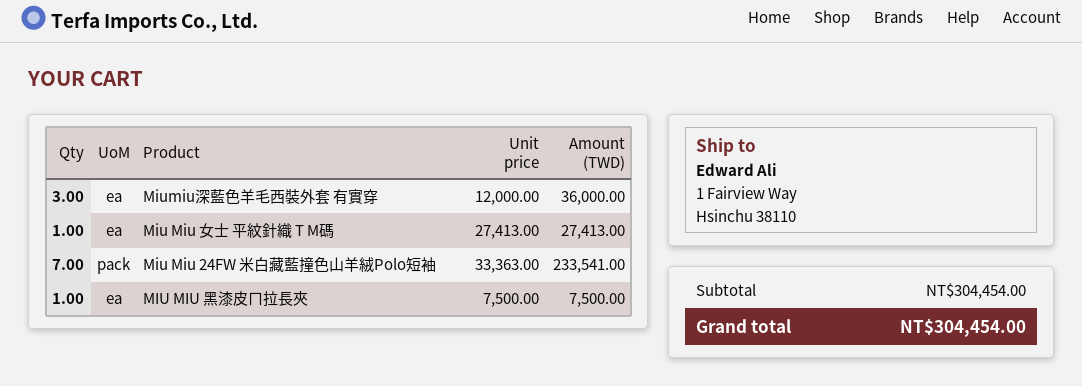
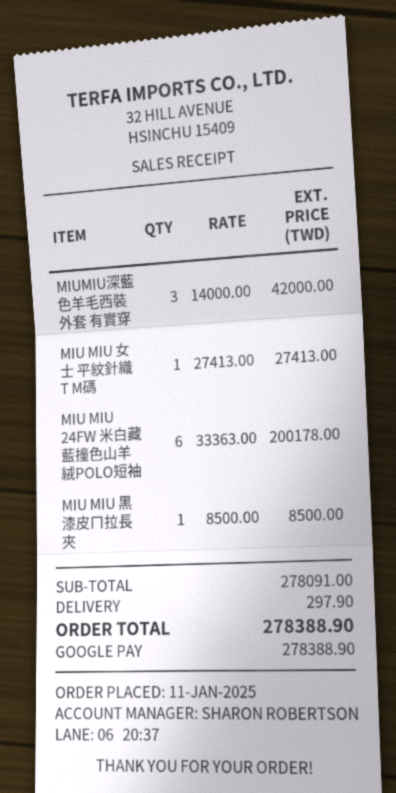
Miumiu深藍色羊毛西裝外套 有實穿: 3 x 12000.00 = 36000.00 -> 3 x 14000.00 = 42000.00
Miu Miu 24FW 米白藏藍撞色山羊絨Polo短袖: 7 x 33363.00 = 233541.00 -> 6 x 33363.00 = 200178.00
MIU MIU 黑漆皮ㄇ拉長夾: 1 x 7500.00 = 7500.00 -> 1 x 8500.00 = 8500.00
subtotal: 304454.00 -> 278091.00
shipping: none -> 297.90
total: 304454.00 -> 278388.90

